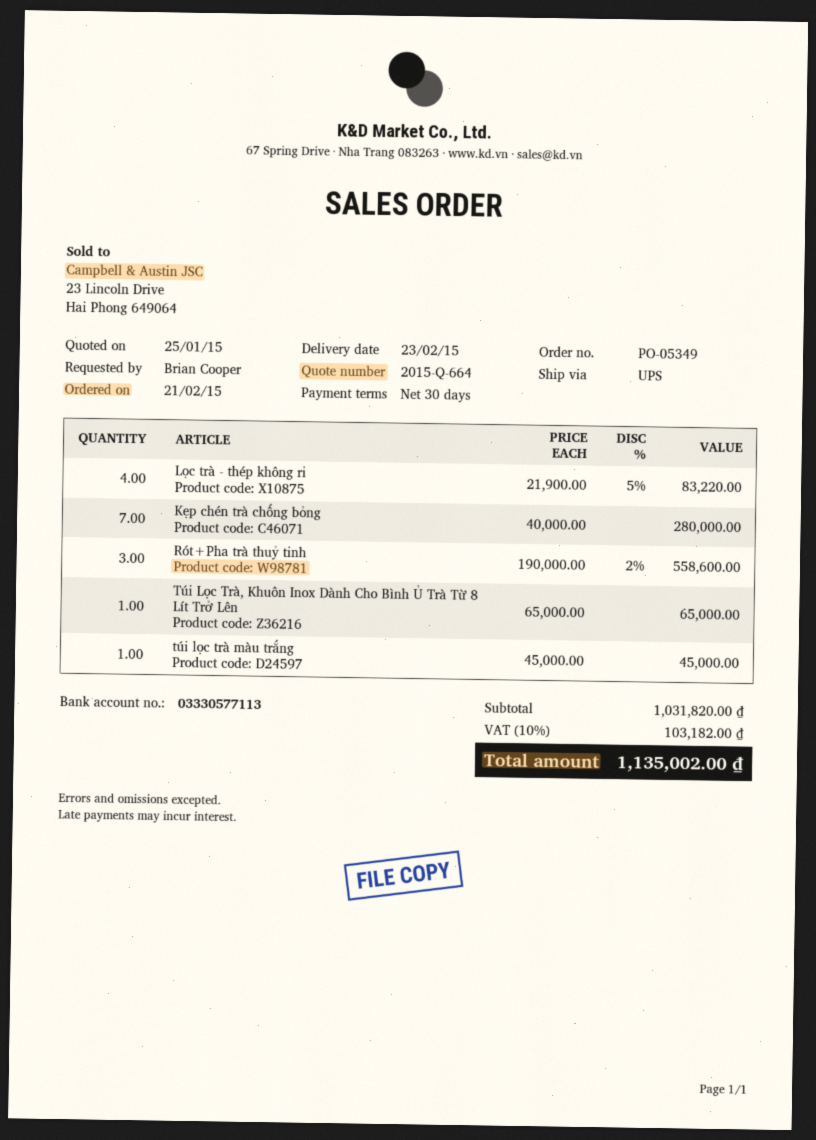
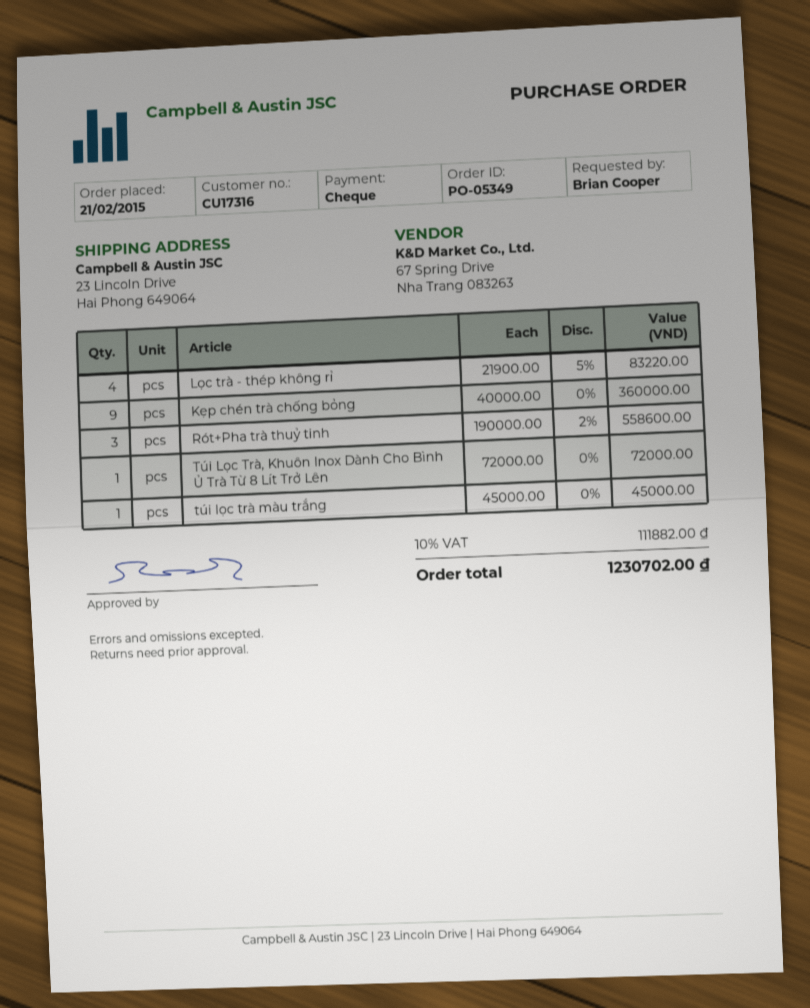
Kẹp chén trà chống bỏng: 7 x 40000.00 = 280000.00 -> 9 x 40000.00 = 360000.00
Túi Lọc Trà, Khuôn Inox Dành Cho Bình Ủ Trà Từ 8 Lít Trở Lên: 1 x 65000.00 = 65000.00 -> 1 x 72000.00 = 72000.00
tax: 10% = 103182.00 -> 10% = 111882.00
total: 1135002.00 -> 1230702.00

